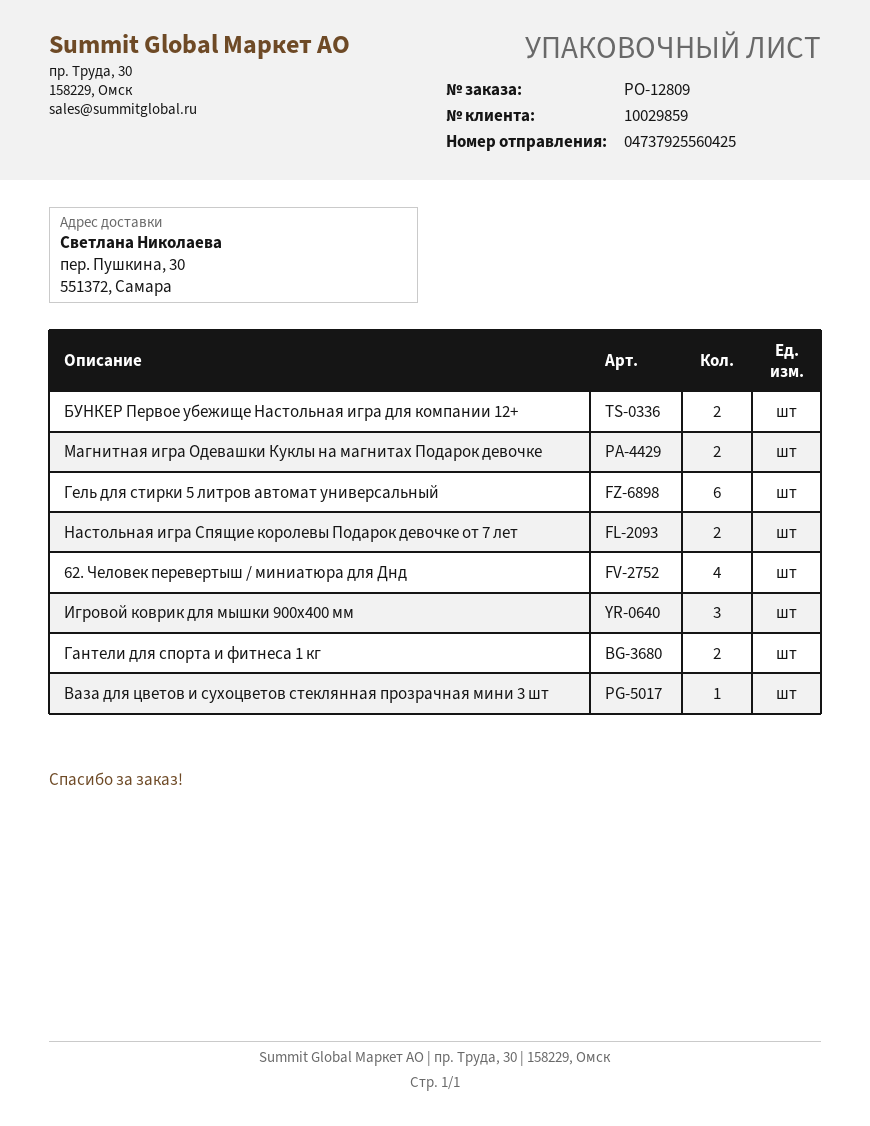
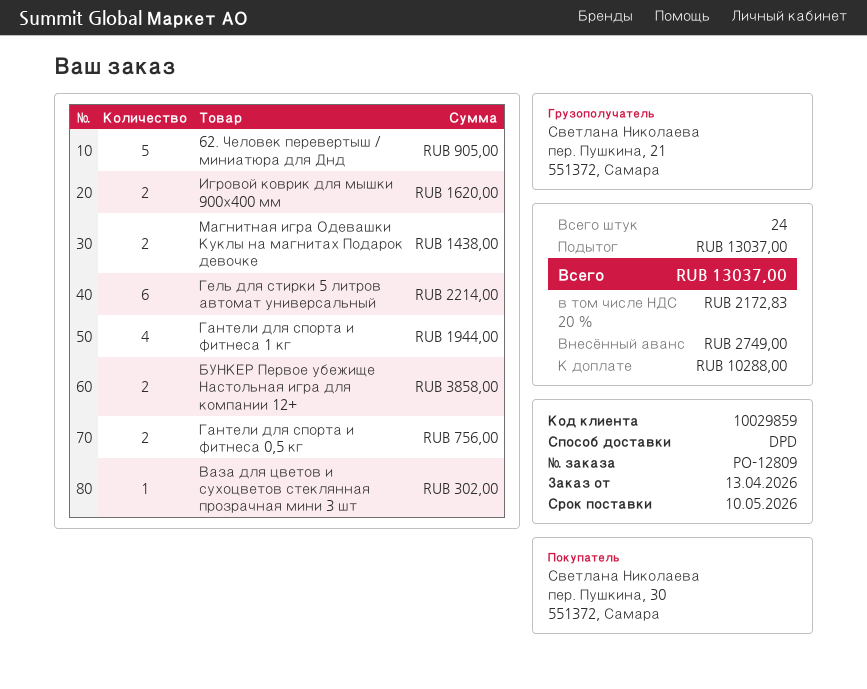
ship to: пер. Пушкина, 30, 551372, Самара -> пер. Пушкина, 21, 551372, Самара
Настольная игра Спящие королевы Подарок девочке от 7 лет: 2 -> none
62. Человек перевертыш / миниатюра для Днд: 4 -> 5
Игровой коврик для мышки 900х400 мм: 3 -> 2
Гантели для спорта и фитнеса 1 кг: 2 -> 4
Гантели для спорта и фитнеса 0,5 кг: none -> 2

